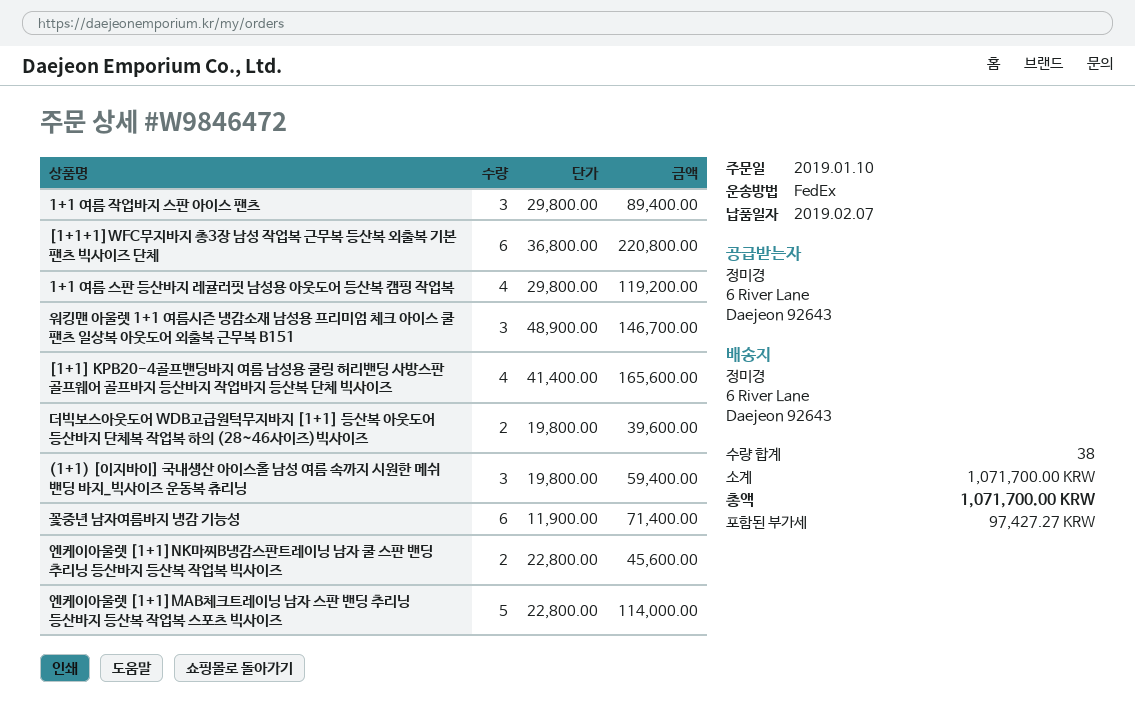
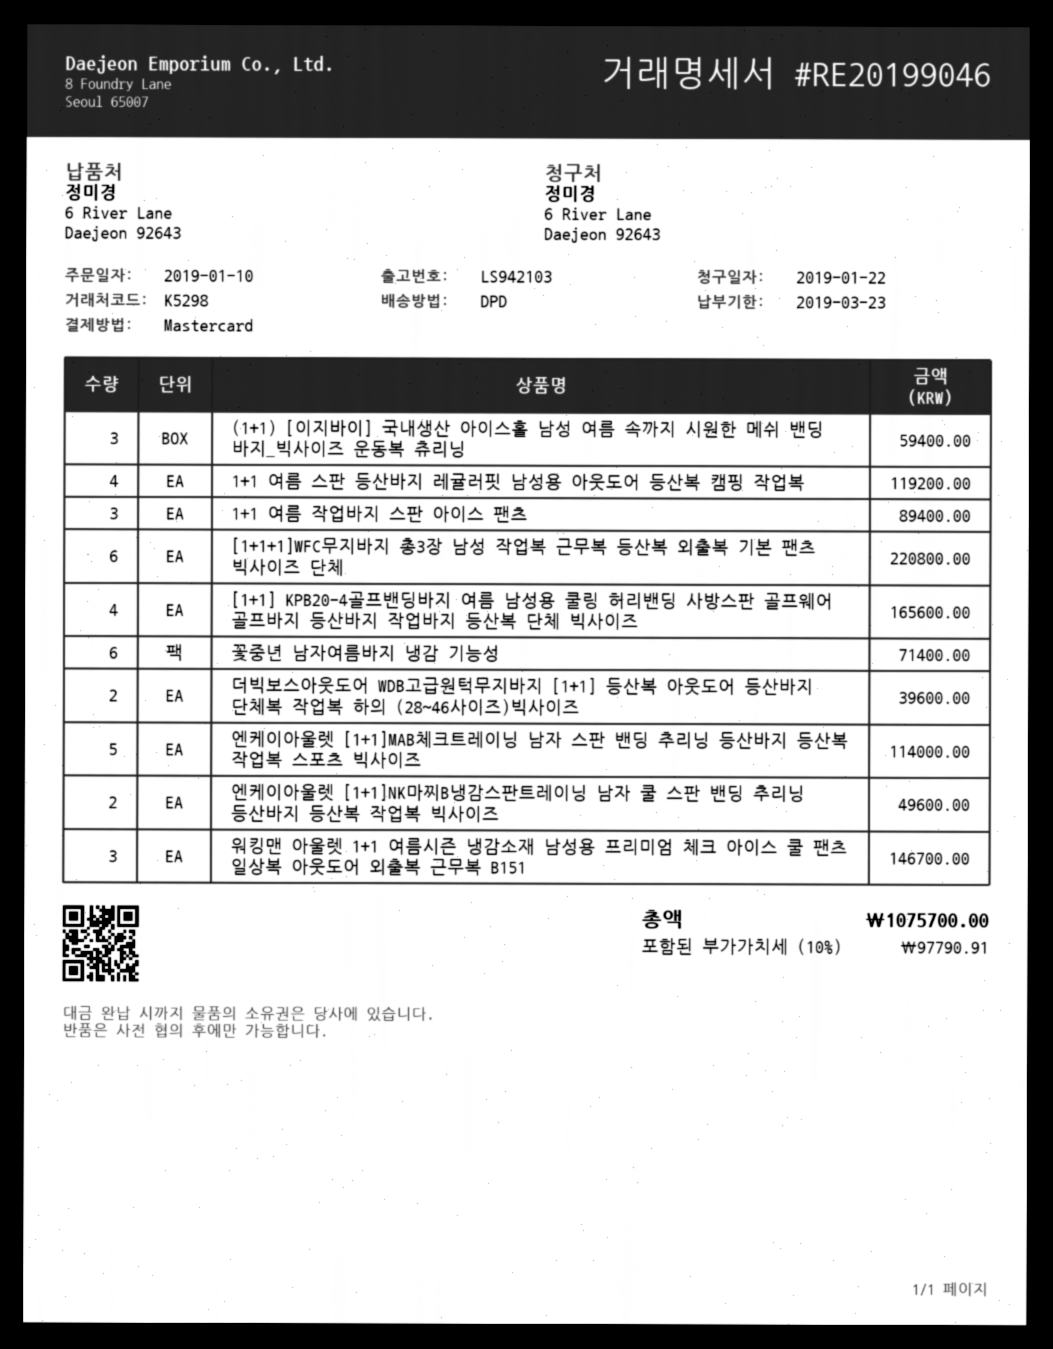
shipping method: FedEx -> DPD
엔케이아울렛 [1+1]NK마찌B냉감스판트레이닝 남자 쿨 스판 밴딩 추리닝 등산바지 등산복 작업복 빅사이즈: 2 for 45600.00 -> 2 for 49600.00
tax: 97427.27 -> 97790.91
total: 1071700.00 -> 1075700.00

